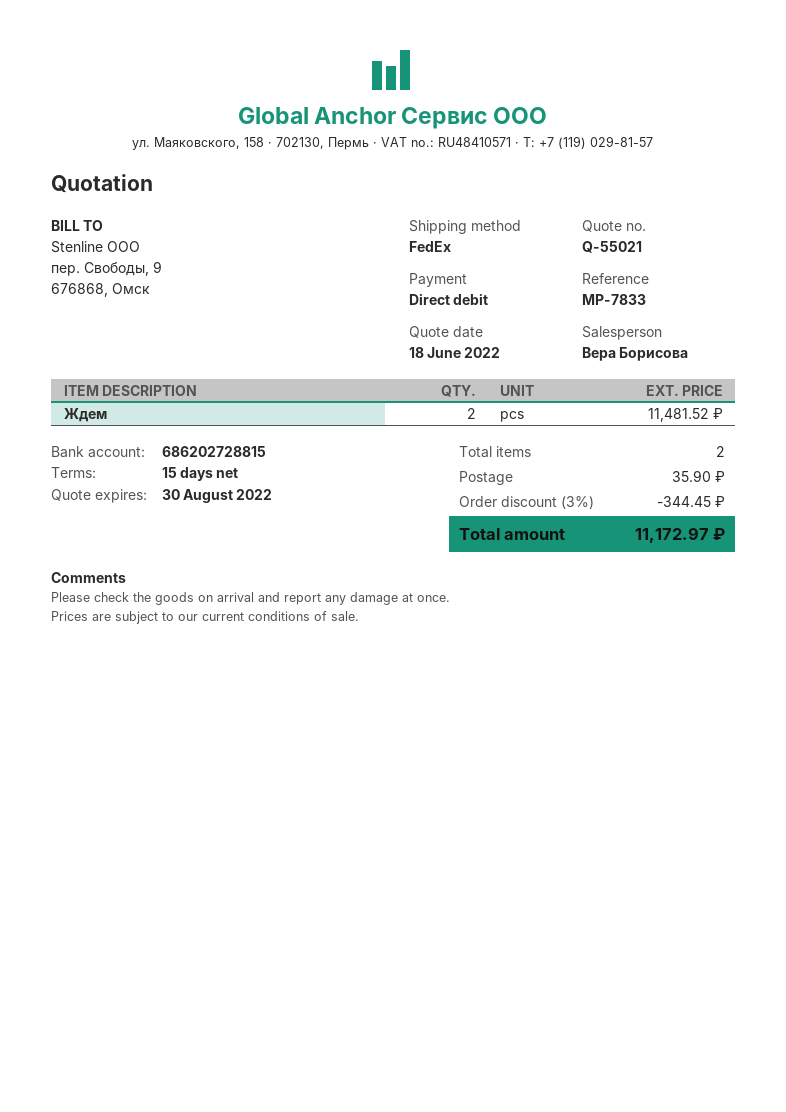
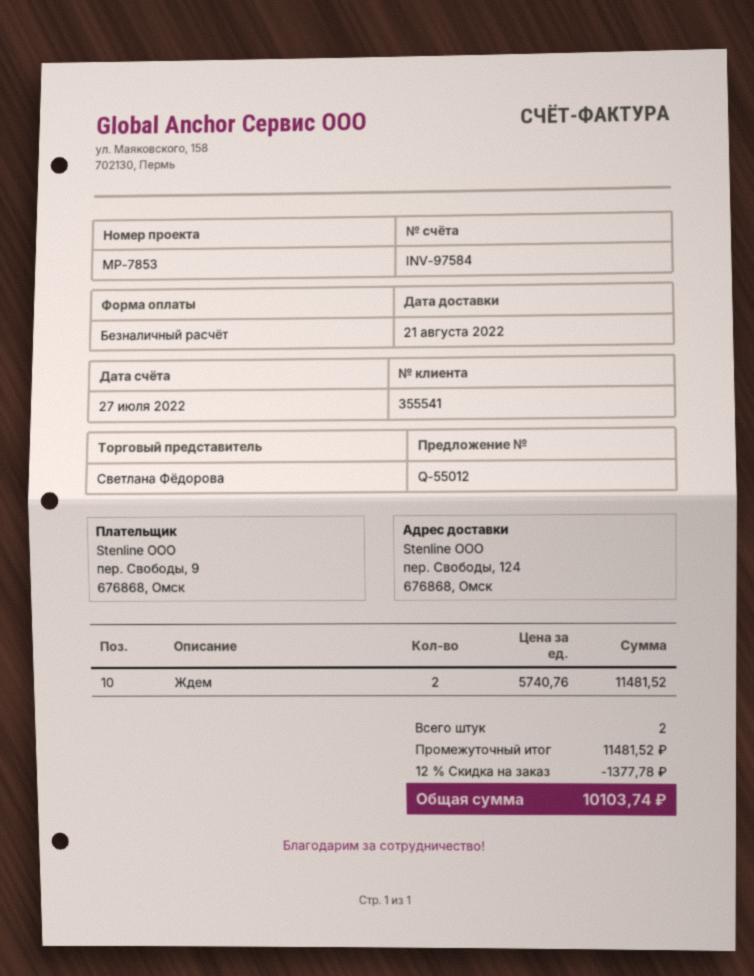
quote number: Q-55021 -> Q-55012
reference: MP-7833 -> MP-7853
sales rep: Вера Борисова -> Светлана Фёдорова
payment method: direct debit -> bank transfer
discount: 3% = 344.45 -> 12% = 1377.78
shipping: 35.90 -> none
total: 11172.97 -> 10103.74

